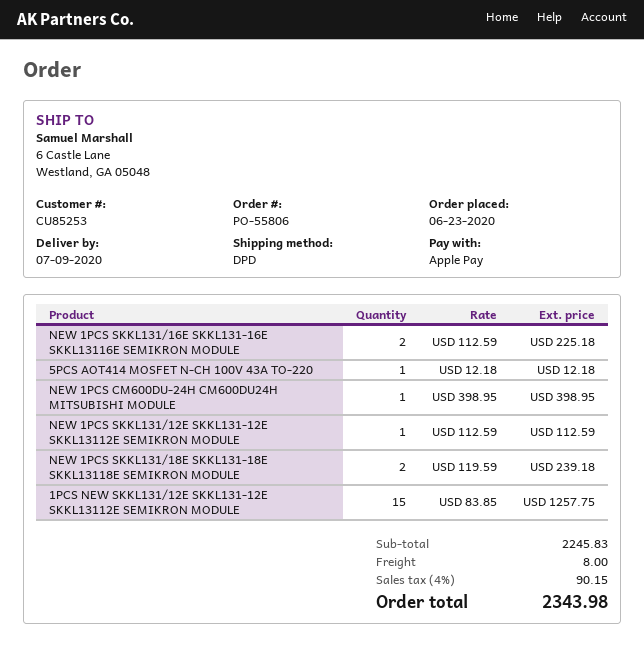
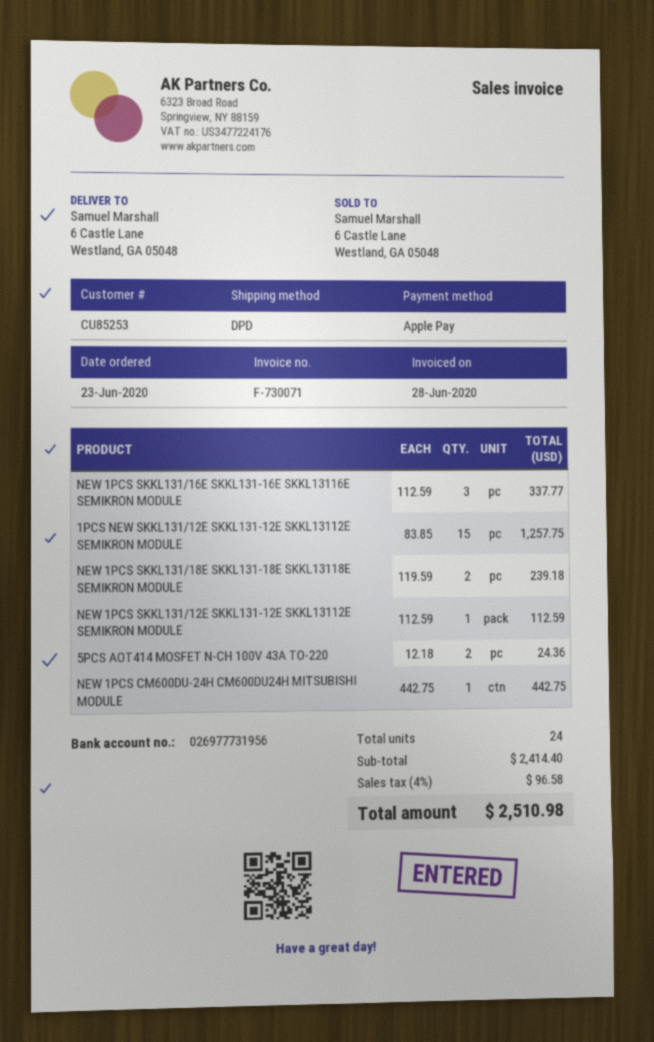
NEW 1PCS SKKL131/16E SKKL131-16E SKKL13116E SEMIKRON MODULE: 2 x 112.59 = 225.18 -> 3 x 112.59 = 337.77
5PCS AOT414 MOSFET N-CH 100V 43A TO-220: 1 x 12.18 = 12.18 -> 2 x 12.18 = 24.36
NEW 1PCS CM600DU-24H CM600DU24H MITSUBISHI MODULE: 1 x 398.95 = 398.95 -> 1 x 442.75 = 442.75
subtotal: 2245.83 -> 2414.40
shipping: 8.00 -> none
tax: 4% = 90.15 -> 4% = 96.58
total: 2343.98 -> 2510.98

